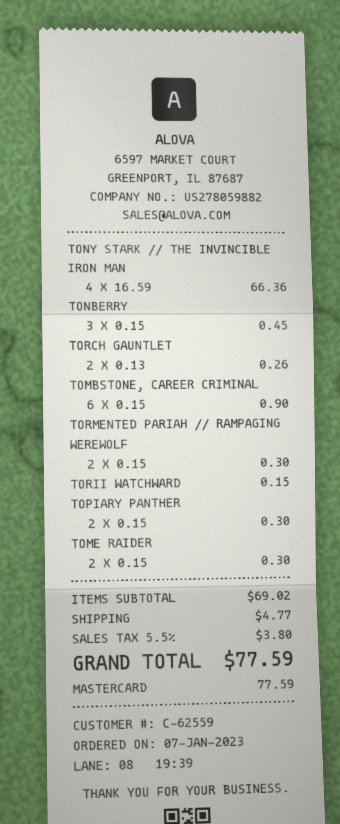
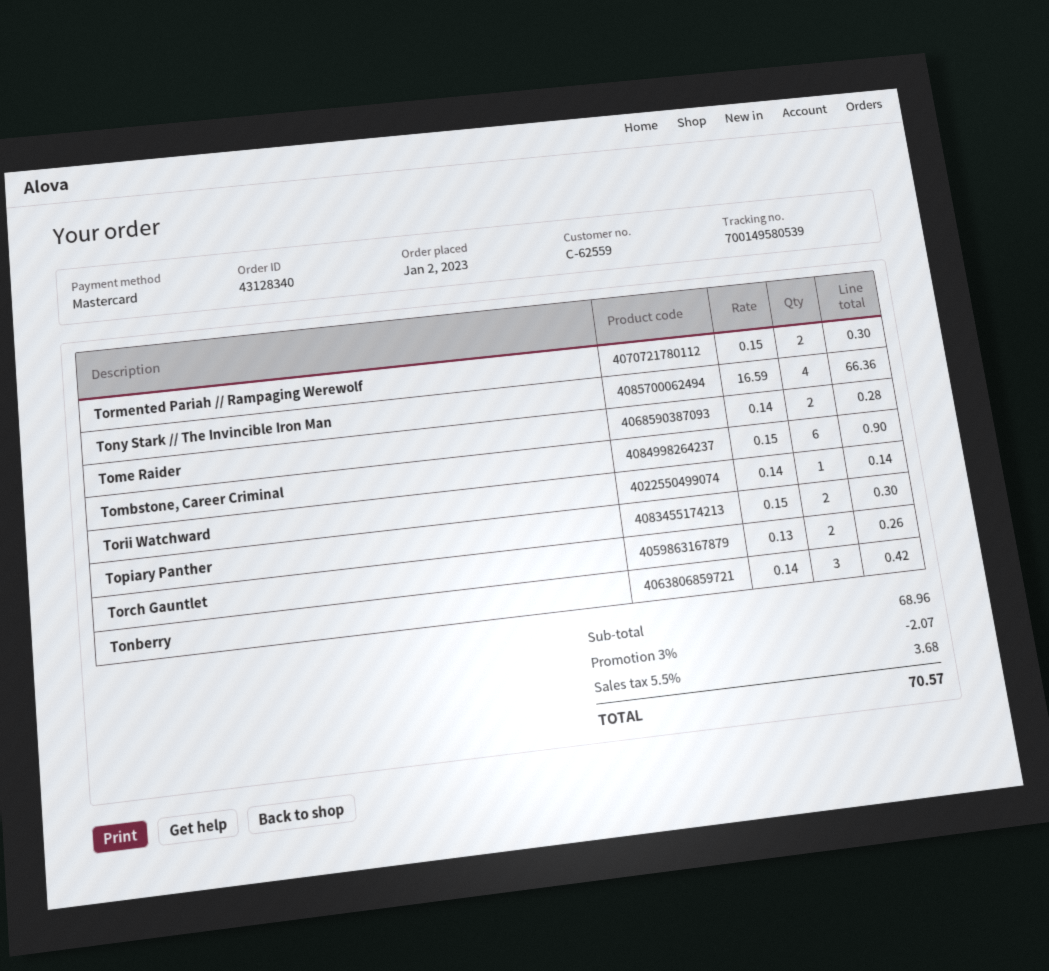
order date: 2023-01-07 -> 2023-01-02
TONBERRY: 3 x 0.15 = 0.45 -> 3 x 0.14 = 0.42
TORII WATCHWARD: 1 x 0.15 = 0.15 -> 1 x 0.14 = 0.14
TOME RAIDER: 2 x 0.15 = 0.30 -> 2 x 0.14 = 0.28
subtotal: 69.02 -> 68.96
discount: none -> 3% = 2.07
shipping: 4.77 -> none
tax: 5.5% = 3.80 -> 5.5% = 3.68
total: 77.59 -> 70.57

